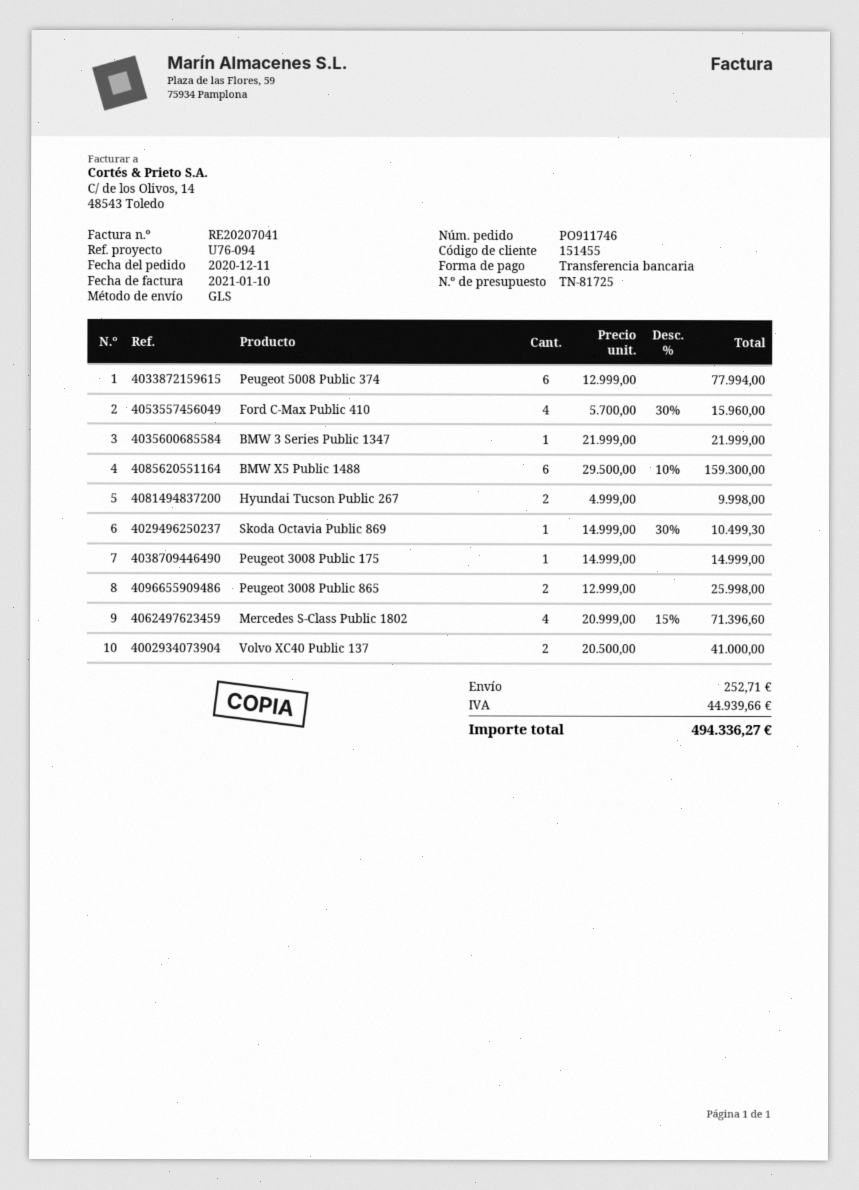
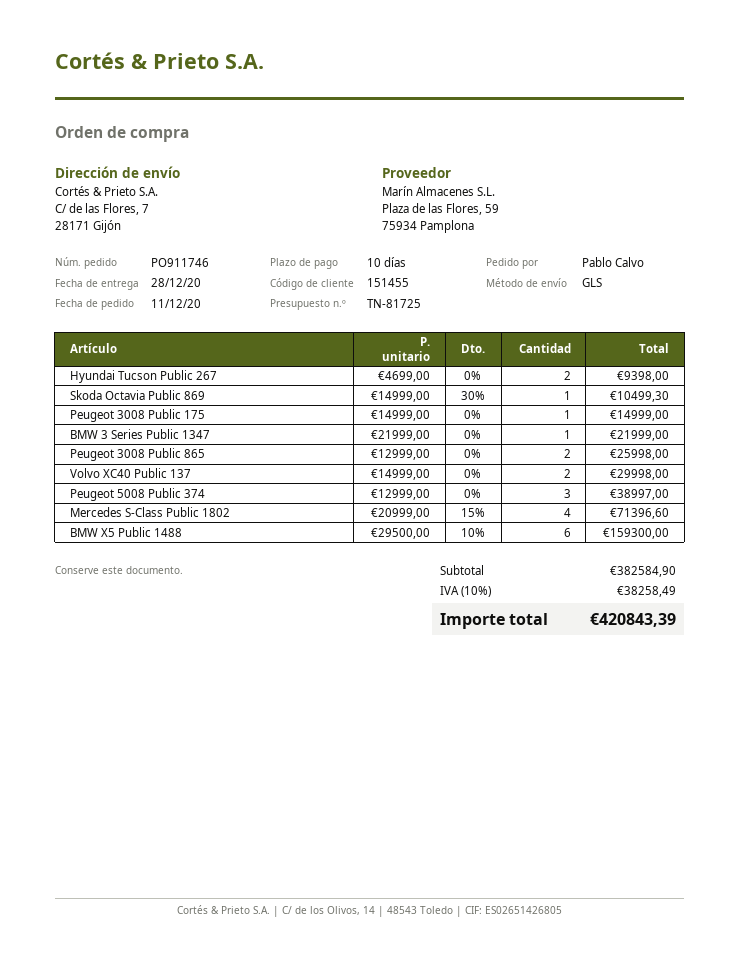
Peugeot 5008 Public 374: 6 x 12999.00 = 77994.00 -> 3 x 12999.00 = 38997.00
Ford C-Max Public 410: 4 x 5700.00 - 30% = 15960.00 -> none
Hyundai Tucson Public 267: 2 x 4999.00 = 9998.00 -> 2 x 4699.00 = 9398.00
Volvo XC40 Public 137: 2 x 20500.00 = 41000.00 -> 2 x 14999.00 = 29998.00
shipping: 252.71 -> none
tax: 44939.66 -> 38258.49
total: 494336.27 -> 420843.39

